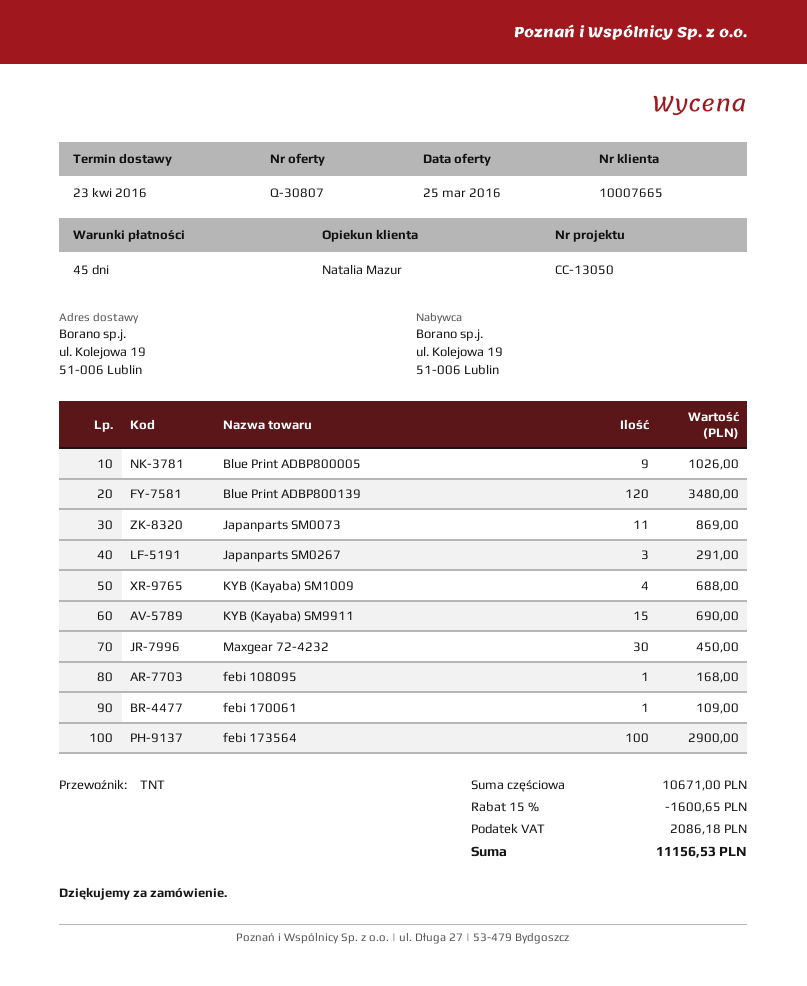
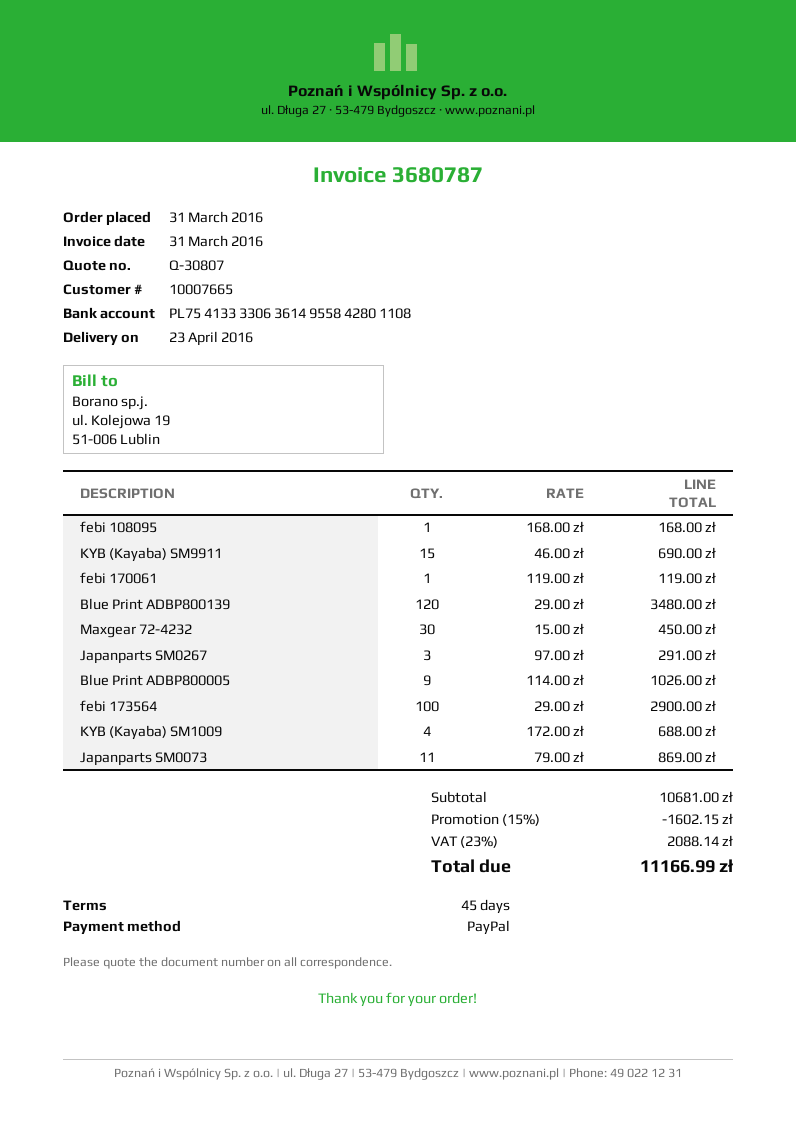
febi 170061: 1 for 109.00 -> 1 for 119.00
subtotal: 10671.00 -> 10681.00
discount: 15% = 1600.65 -> 15% = 1602.15
tax: 2086.18 -> 2088.14
total: 11156.53 -> 11166.99

